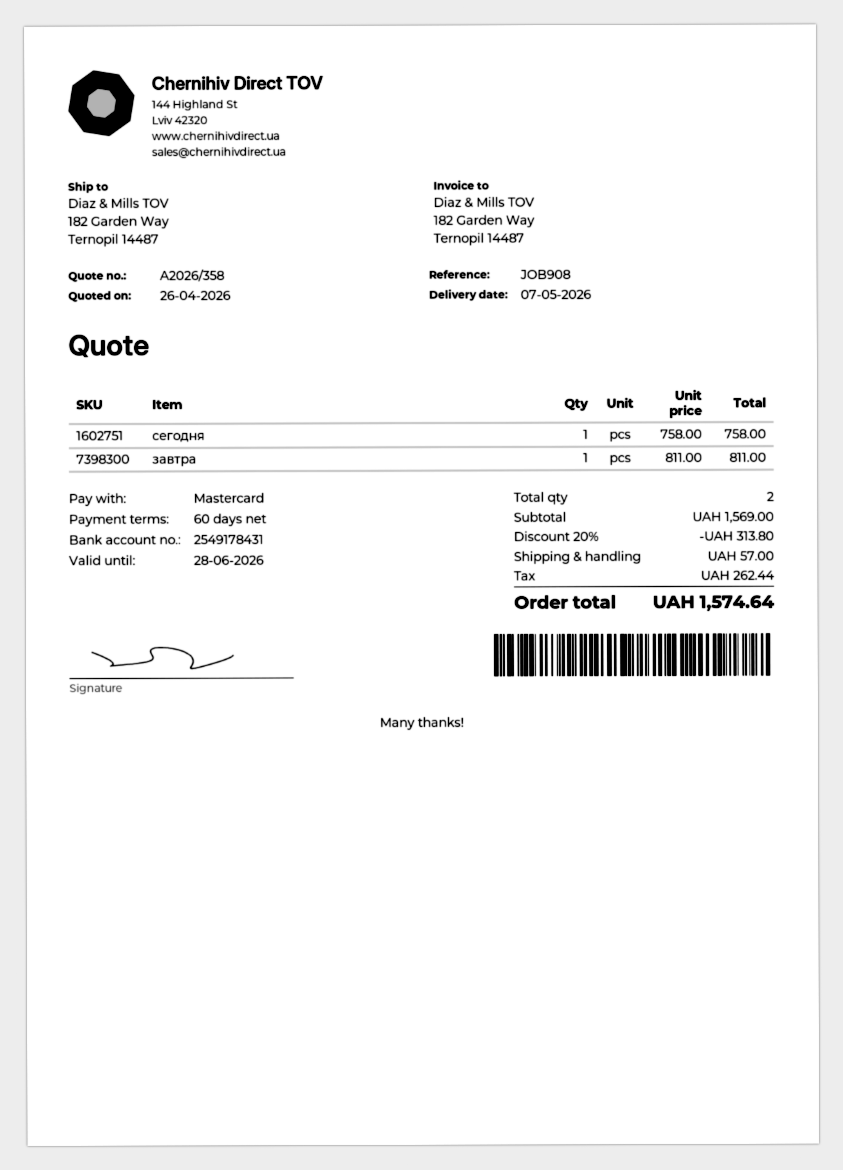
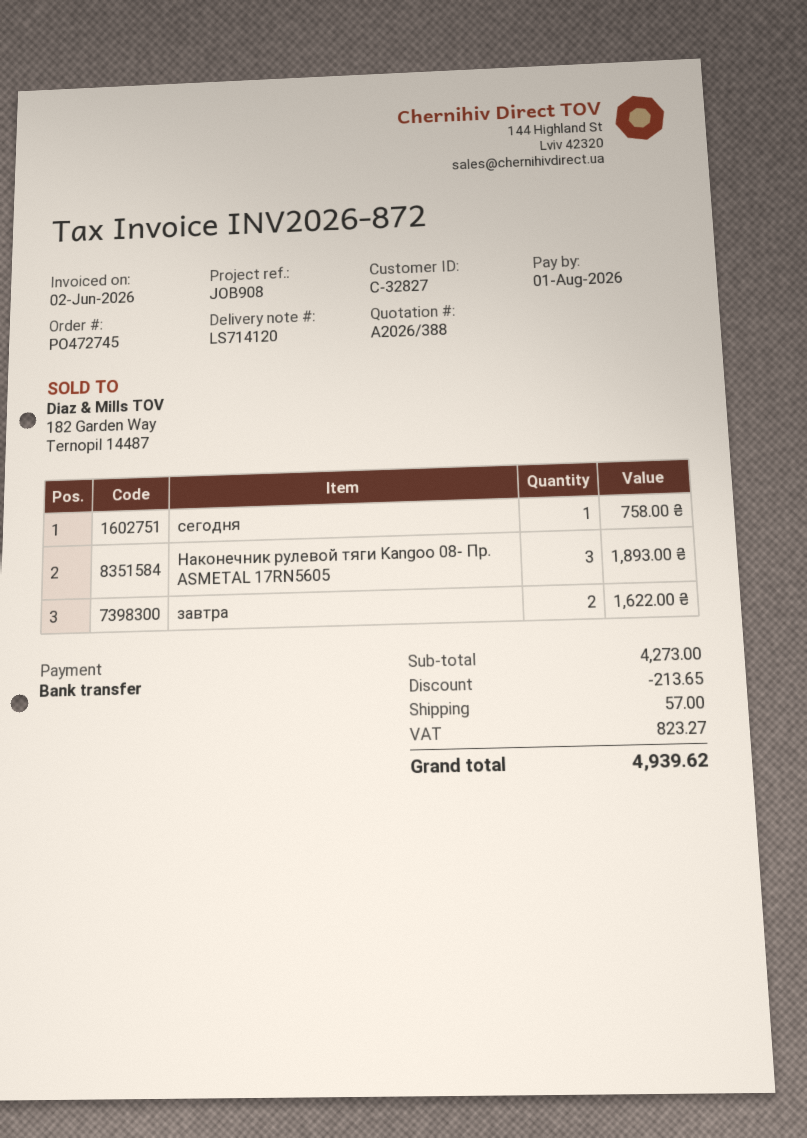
quote number: A2026/358 -> A2026/388
payment method: Mastercard -> bank transfer
завтра: 1 for 811.00 -> 2 for 1622.00
Наконечник рулевой тяги Kangoo 08- Пр. ASMETAL 17RN5605: none -> 3 for 1893.00
subtotal: 1569.00 -> 4273.00
discount: 313.80 -> 213.65
tax: 262.44 -> 823.27
total: 1574.64 -> 4939.62

